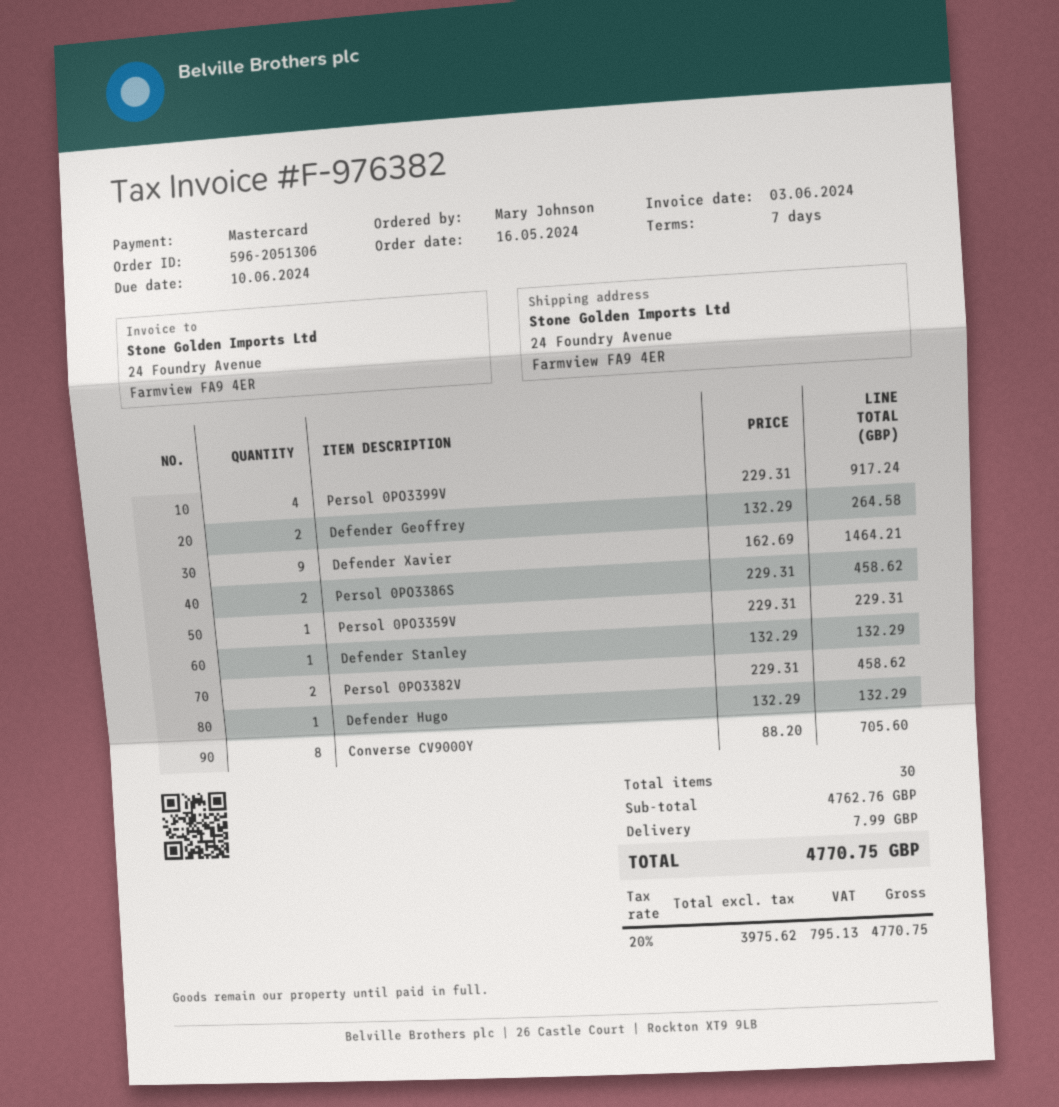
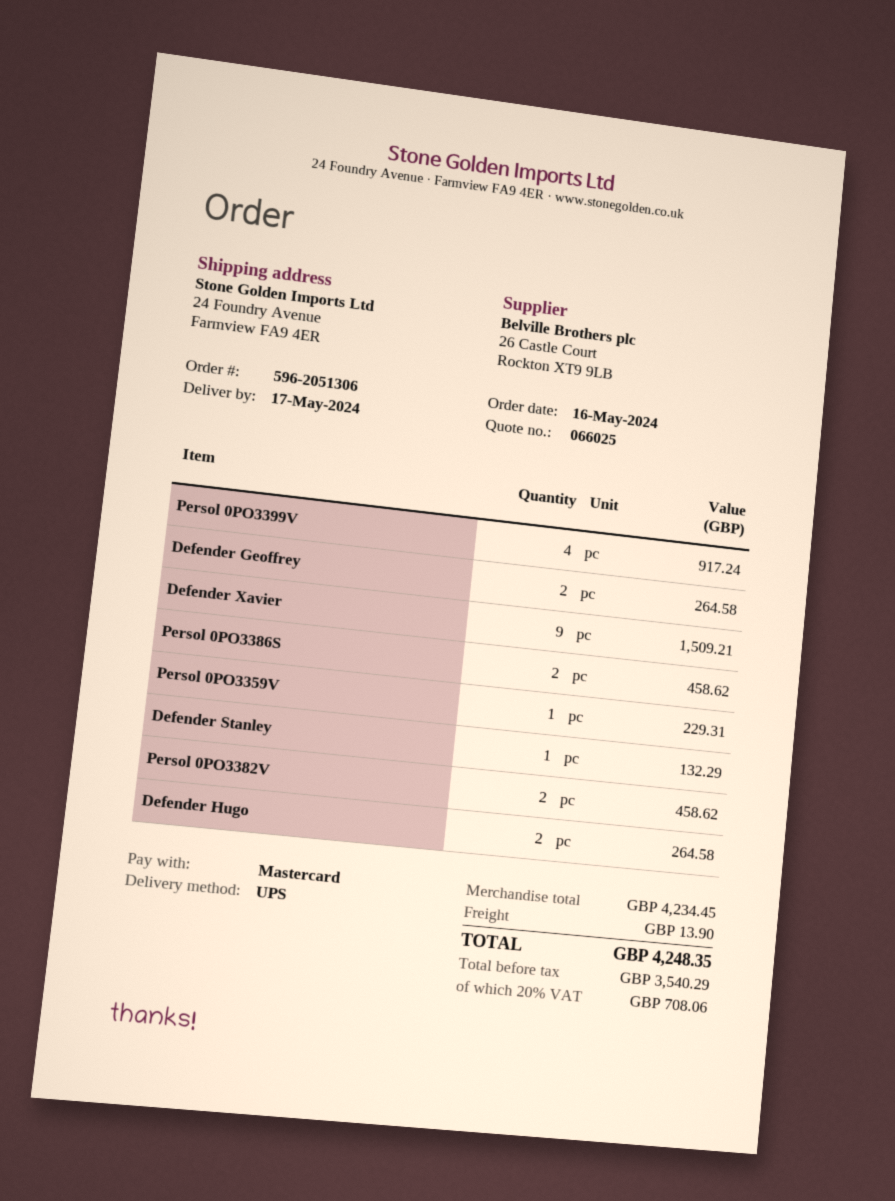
Defender Xavier: 9 for 1464.21 -> 9 for 1509.21
Defender Hugo: 1 for 132.29 -> 2 for 264.58
Converse CV9000Y: 8 for 705.60 -> none
subtotal: 4762.76 -> 4234.45
shipping: 7.99 -> 13.90
net: 3975.62 -> 3540.29
tax: 20% = 795.13 -> 20% = 708.06
total: 4770.75 -> 4248.35

